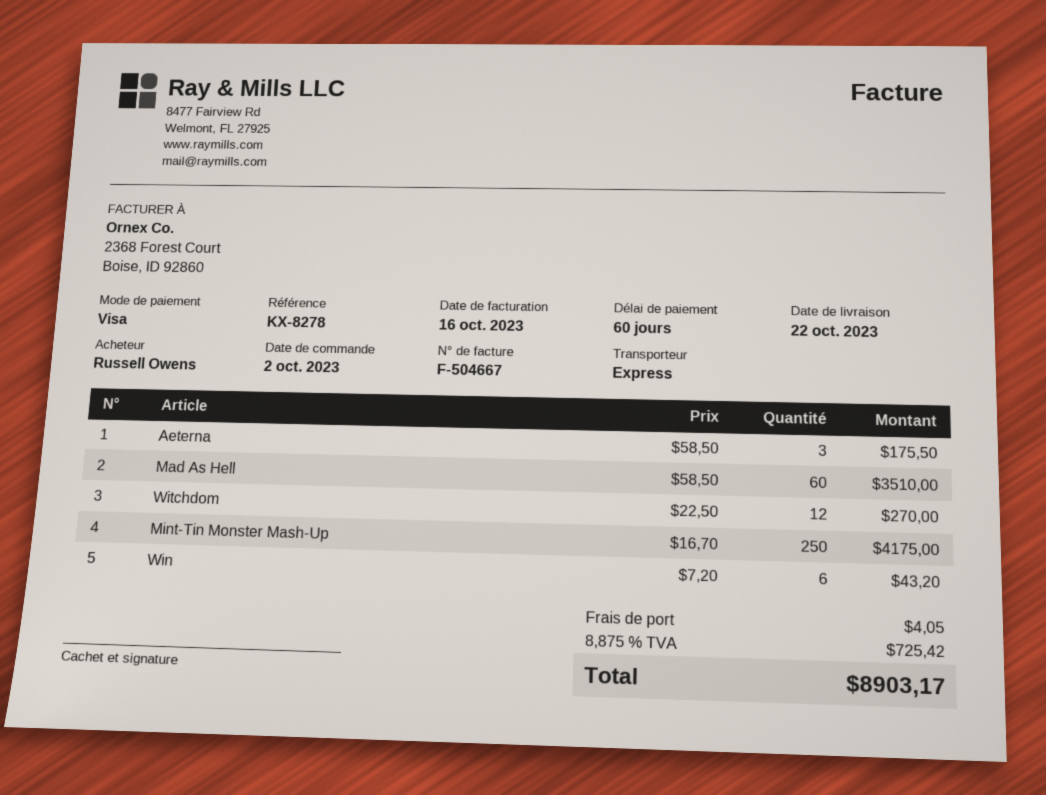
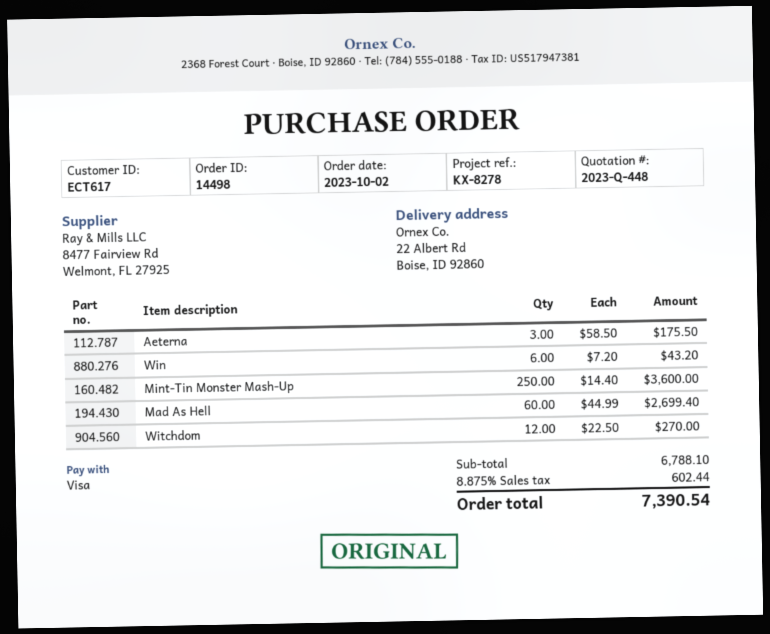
Mad As Hell: 60 x 58.50 = 3510.00 -> 60 x 44.99 = 2699.40
Mint-Tin Monster Mash-Up: 250 x 16.70 = 4175.00 -> 250 x 14.40 = 3600.00
shipping: 4.05 -> none
tax: 8.875% = 725.42 -> 8.875% = 602.44
total: 8903.17 -> 7390.54

